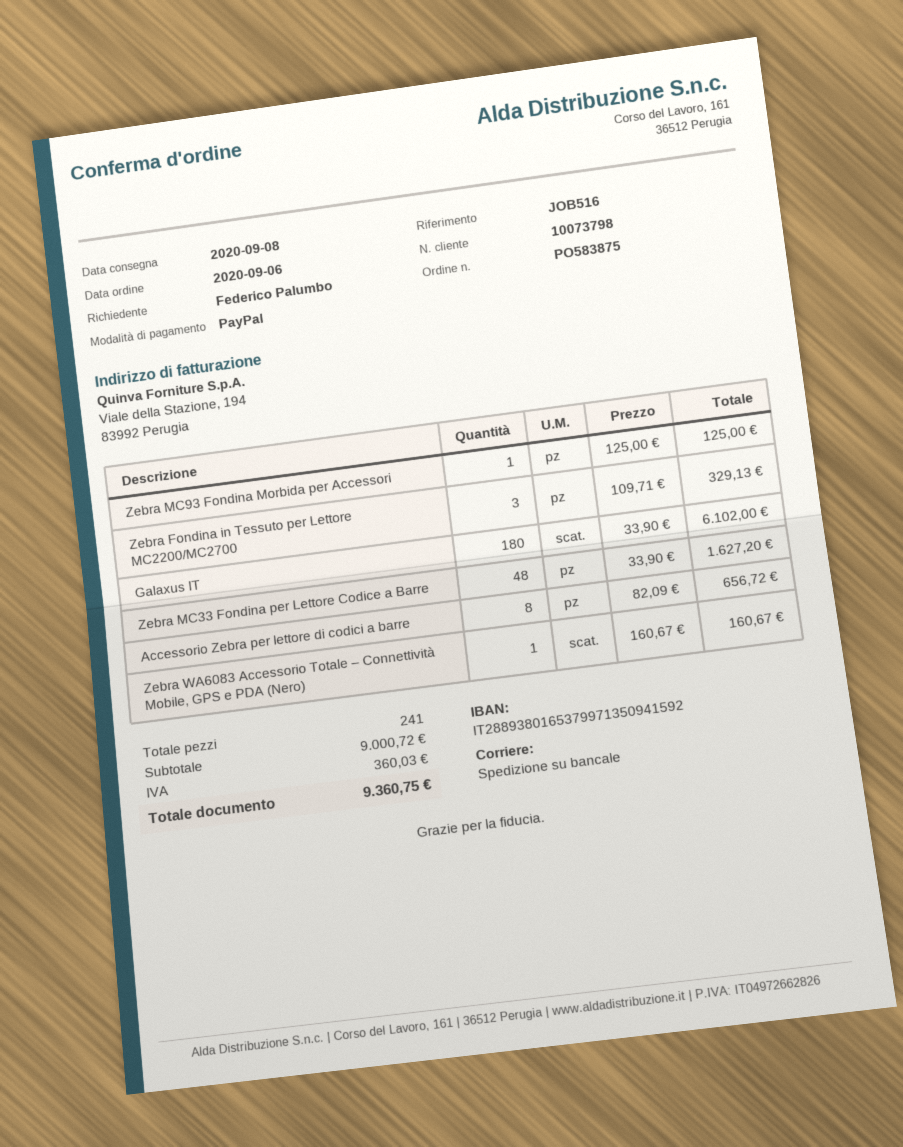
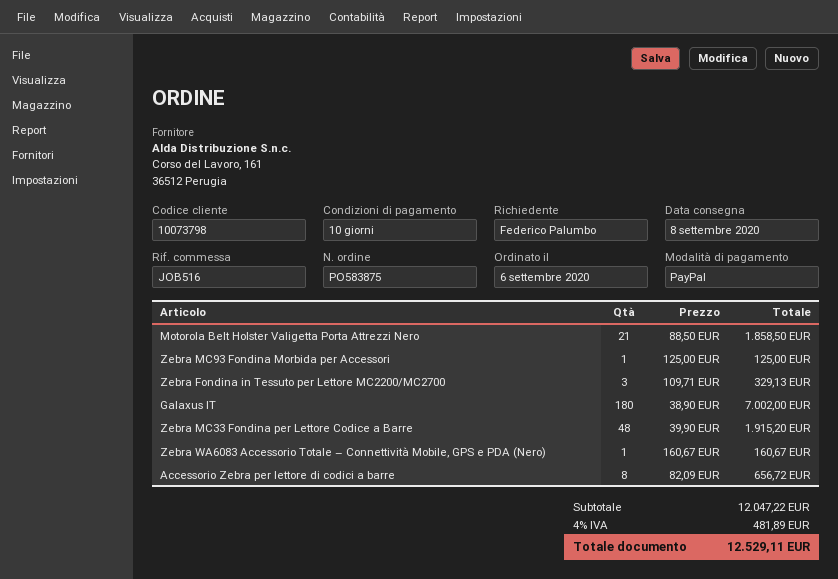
Galaxus IT: 180 x 33.90 = 6102.00 -> 180 x 38.90 = 7002.00
Zebra MC33 Fondina per Lettore Codice a Barre: 48 x 33.90 = 1627.20 -> 48 x 39.90 = 1915.20
Motorola Belt Holster Valigetta Porta Attrezzi Nero: none -> 21 x 88.50 = 1858.50
subtotal: 9000.72 -> 12047.22
tax: 360.03 -> 481.89
total: 9360.75 -> 12529.11

